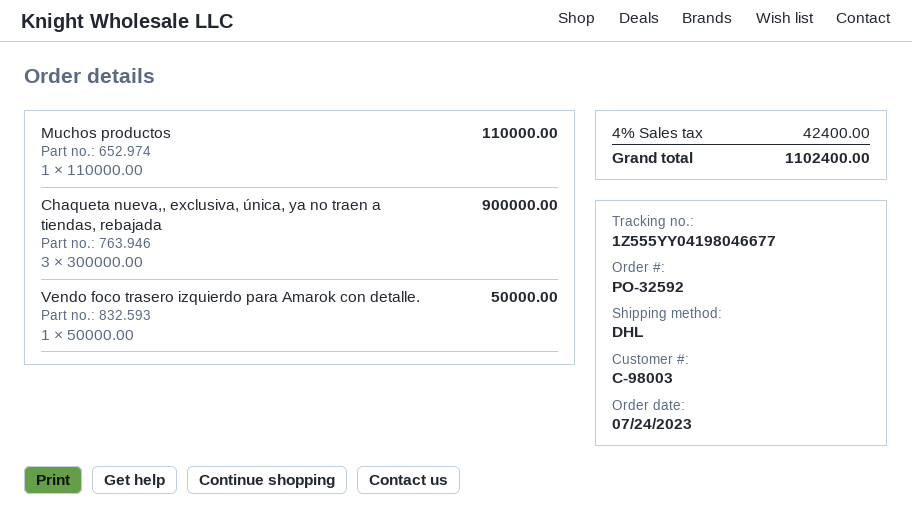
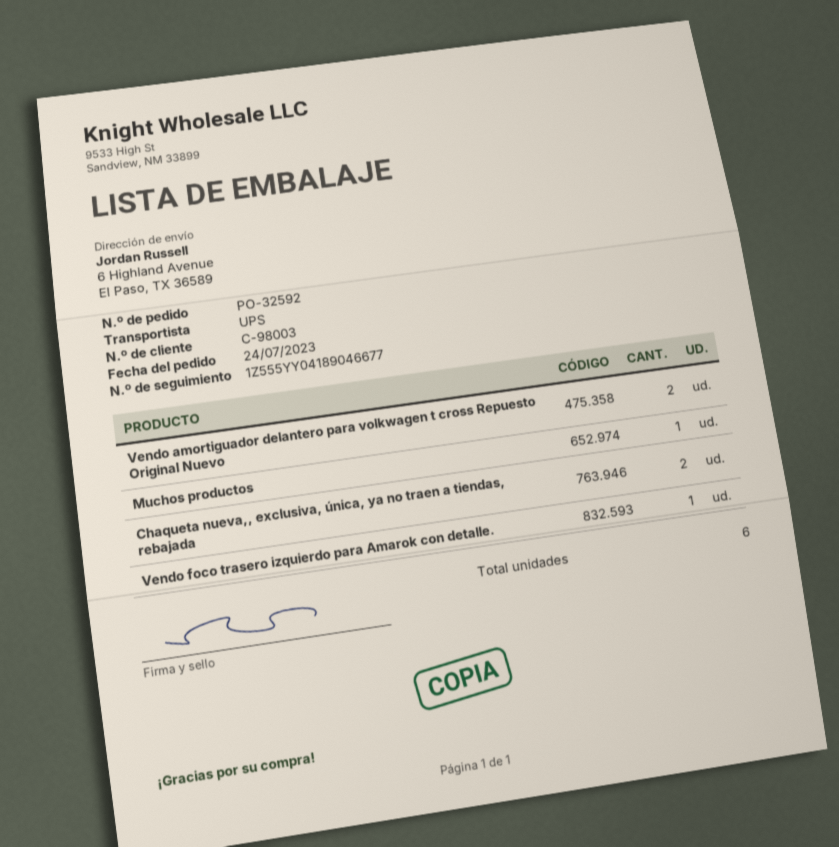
shipping method: DHL -> UPS
tracking number: 1Z555YY04198046677 -> 1Z555YY04189046677
Chaqueta nueva,, exclusiva, única, ya no traen a tiendas, rebajada: 3 -> 2
Vendo amortiguador delantero para volkwagen t cross Repuesto Original Nuevo: none -> 2

